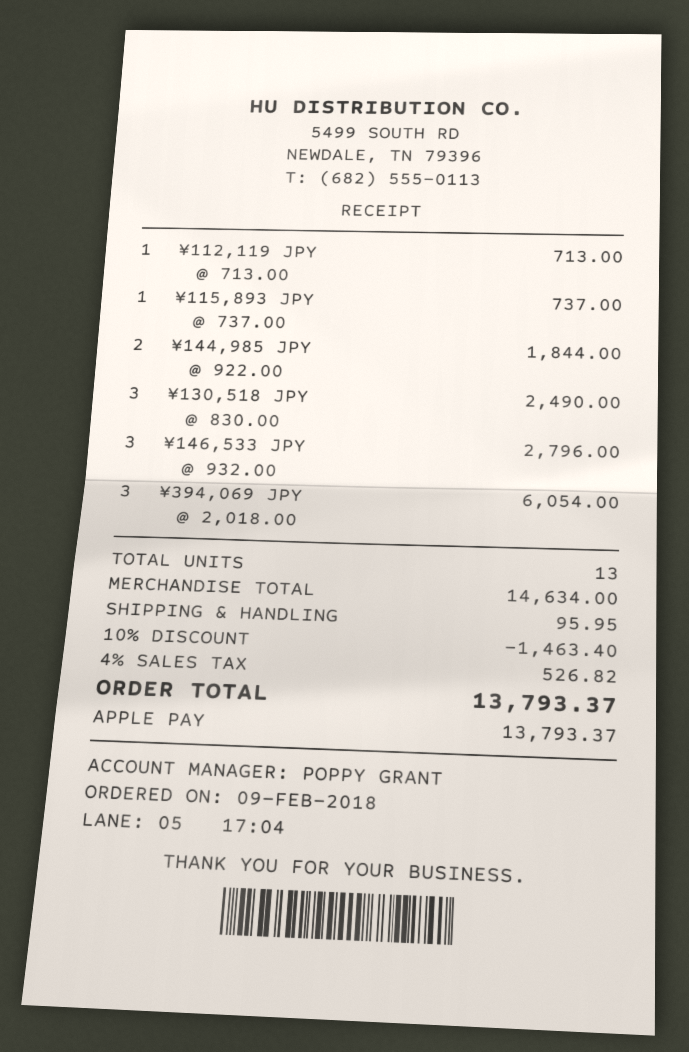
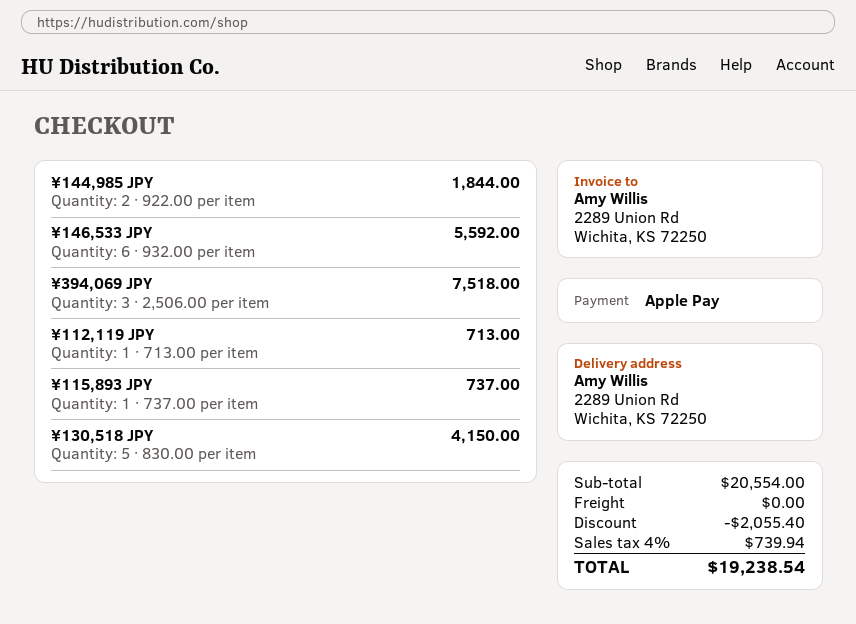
¥130,518 JPY: 3 x 830.00 = 2490.00 -> 5 x 830.00 = 4150.00
¥146,533 JPY: 3 x 932.00 = 2796.00 -> 6 x 932.00 = 5592.00
¥394,069 JPY: 3 x 2018.00 = 6054.00 -> 3 x 2506.00 = 7518.00
subtotal: 14634.00 -> 20554.00
discount: 1463.40 -> 2055.40
shipping: 95.95 -> 0.00
tax: 4% = 526.82 -> 4% = 739.94
total: 13793.37 -> 19238.54

